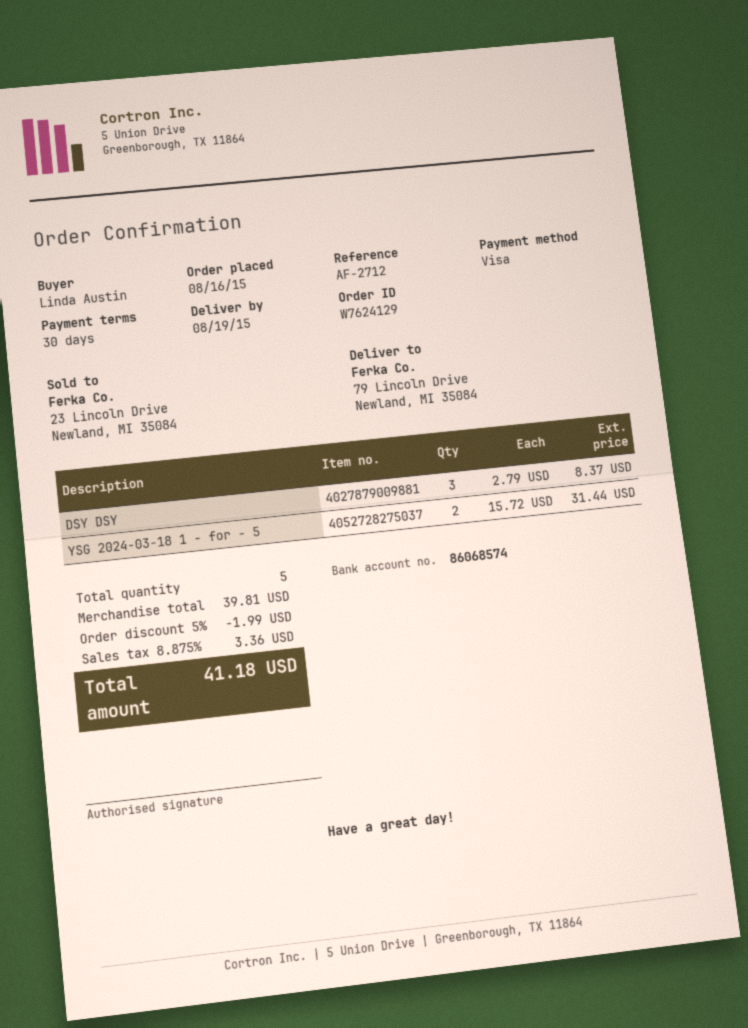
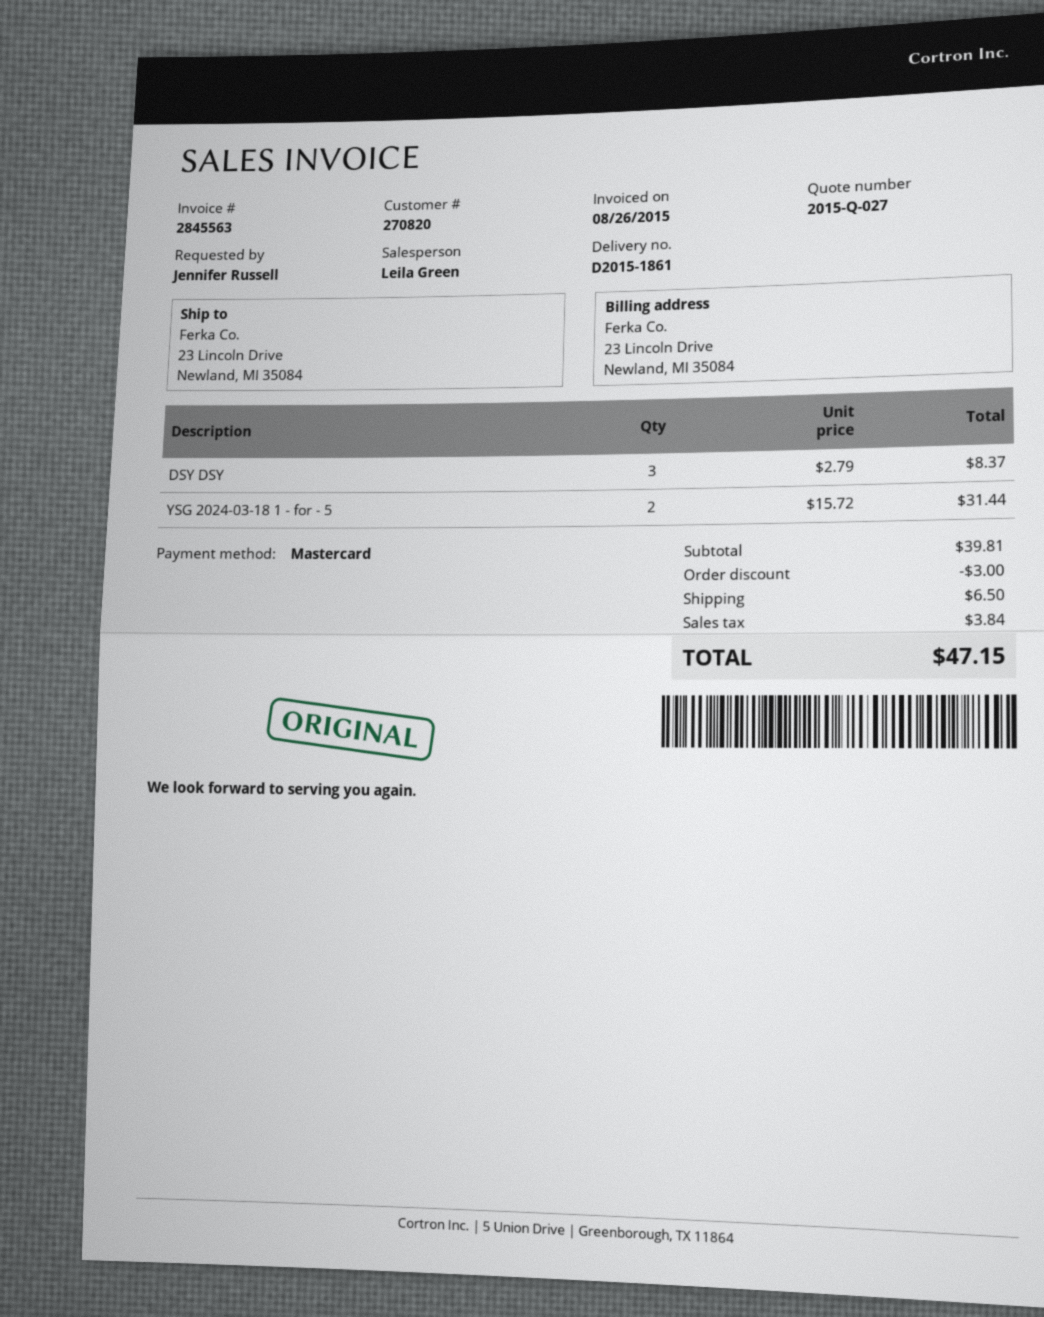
ordered by: Linda Austin -> Jennifer Russell
payment method: Visa -> Mastercard
ship to: 79 Lincoln Drive, Newland, MI 35084 -> 23 Lincoln Drive, Newland, MI 35084
discount: 1.99 -> 3.00
shipping: none -> 6.50
tax: 3.36 -> 3.84
total: 41.18 -> 47.15

